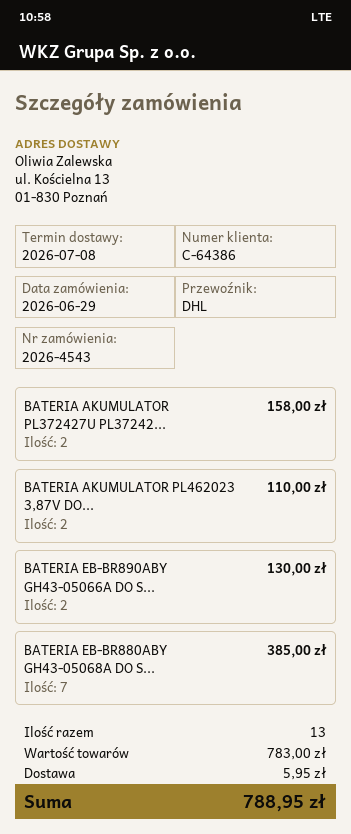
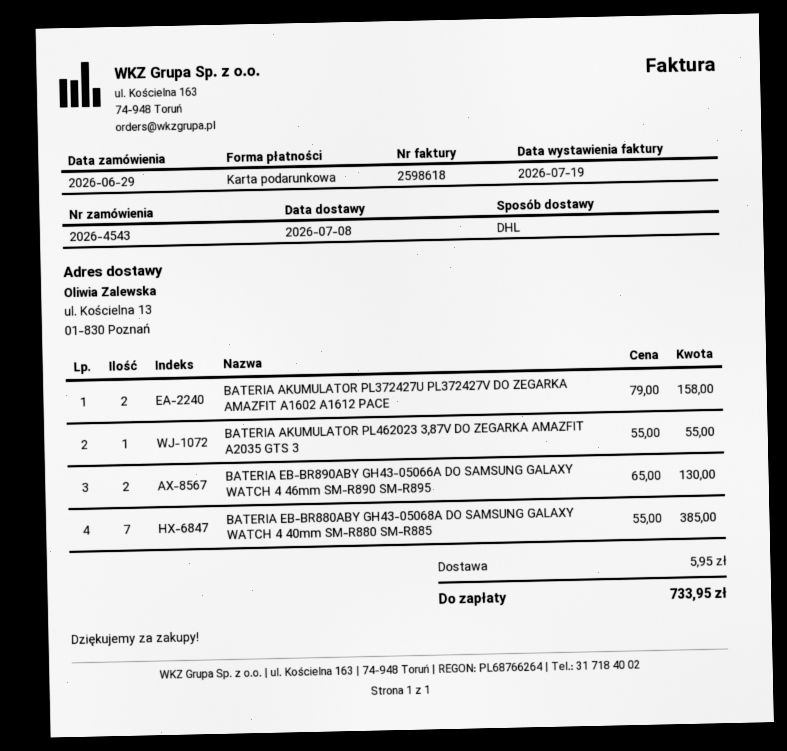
BATERIA AKUMULATOR PL462023 3,87V DO...: 2 for 110.00 -> 1 for 55.00
total: 788.95 -> 733.95

